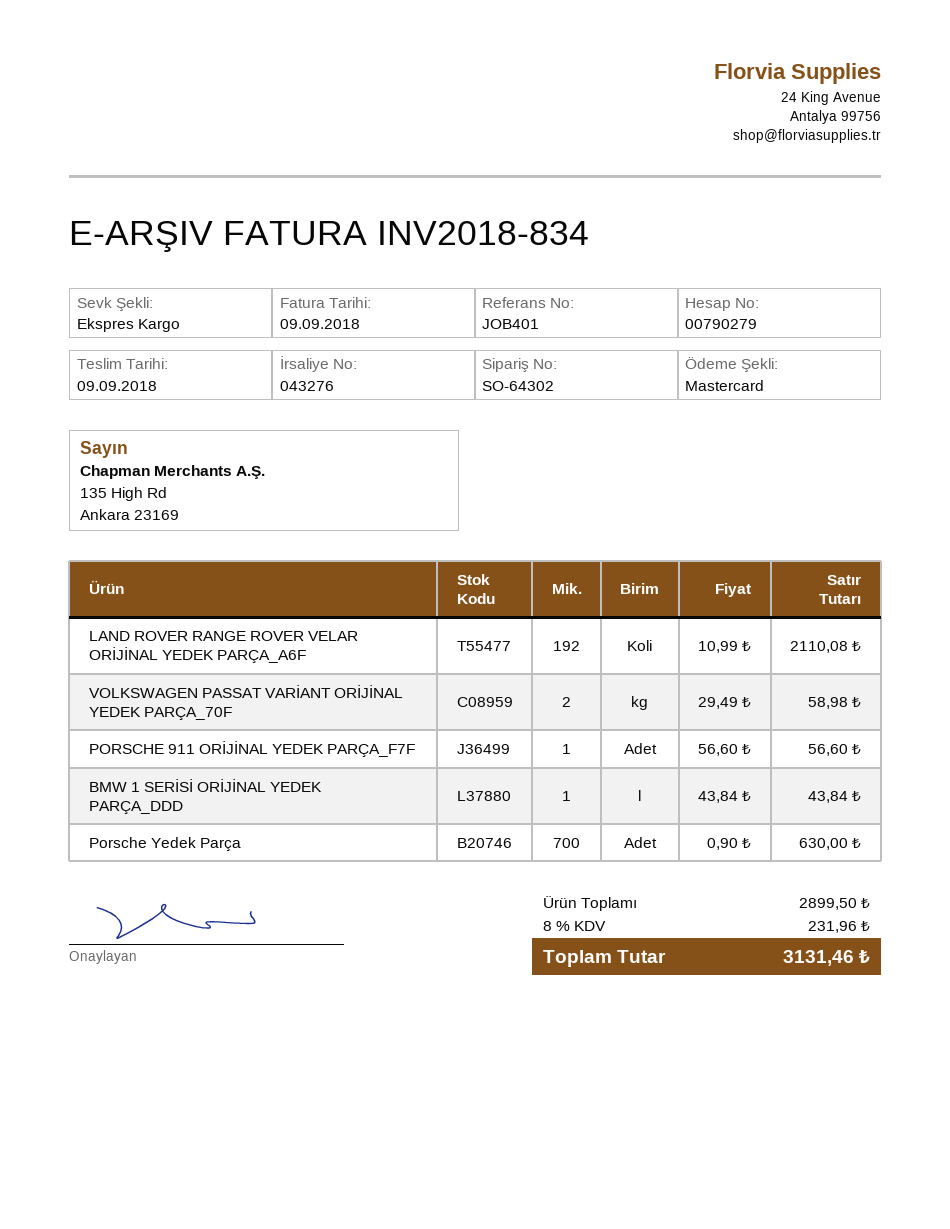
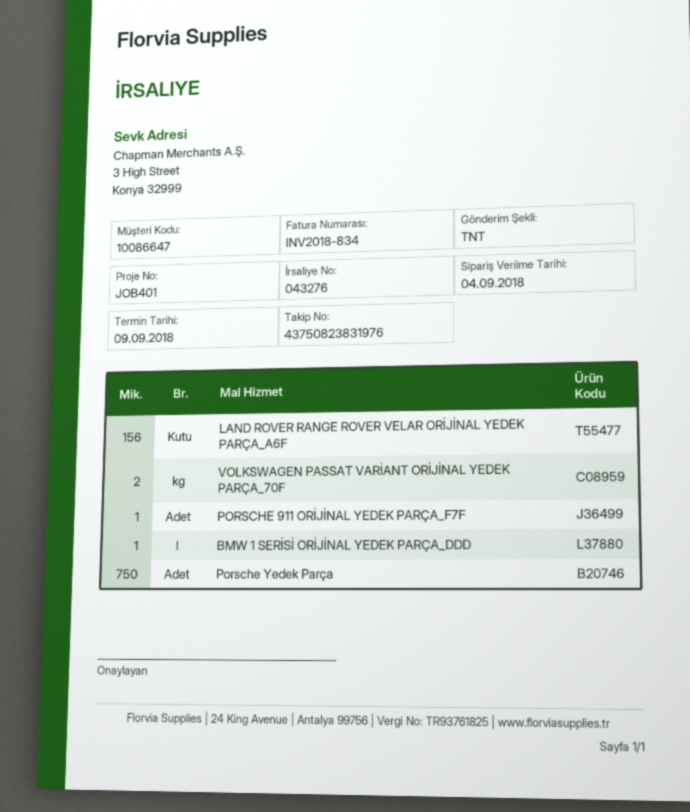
shipping method: express -> TNT
LAND ROVER RANGE ROVER VELAR ORİJİNAL YEDEK PARÇA_A6F: 192 -> 156
Porsche Yedek Parça: 700 -> 750

